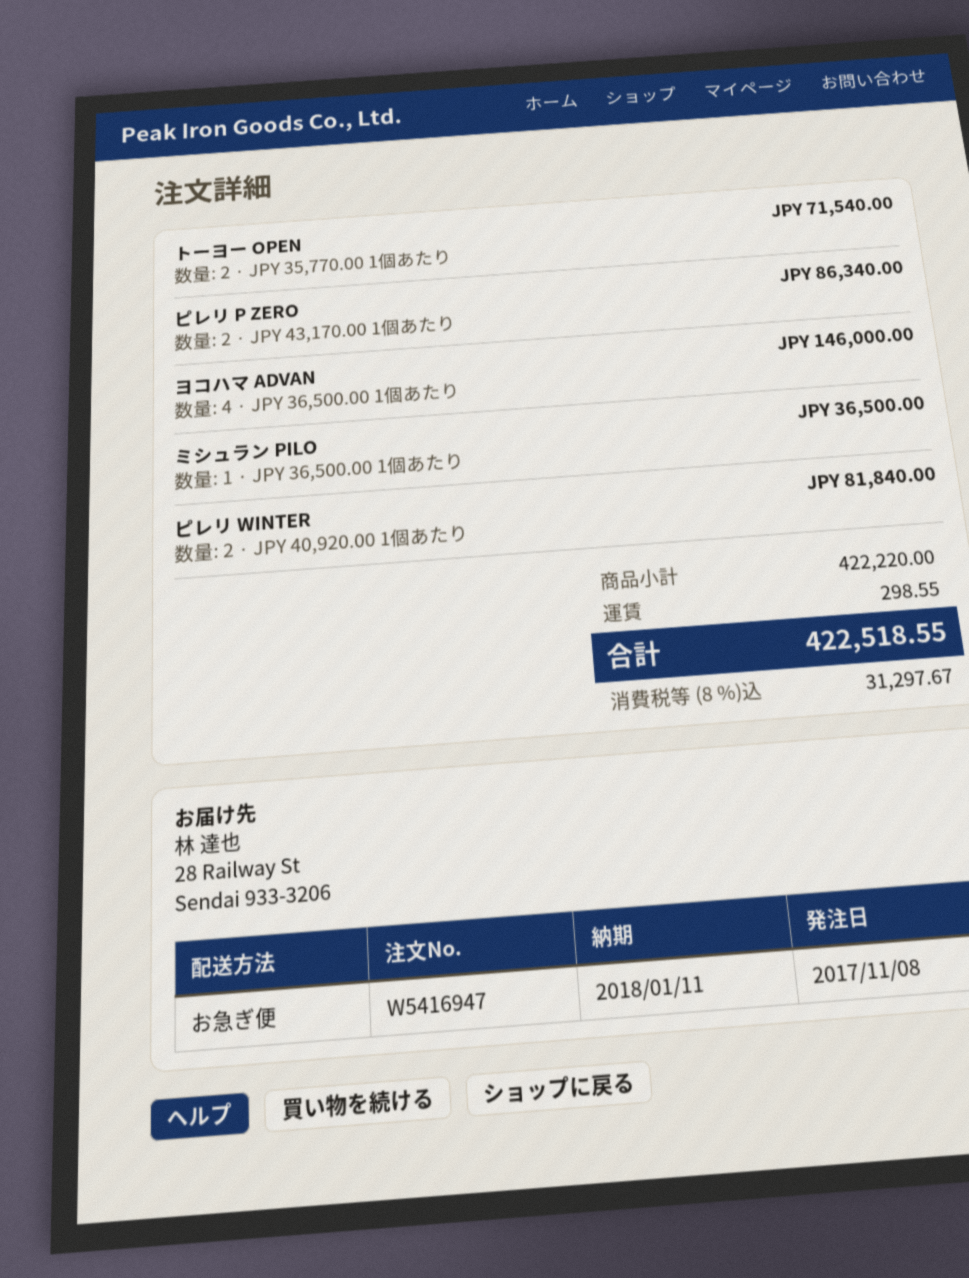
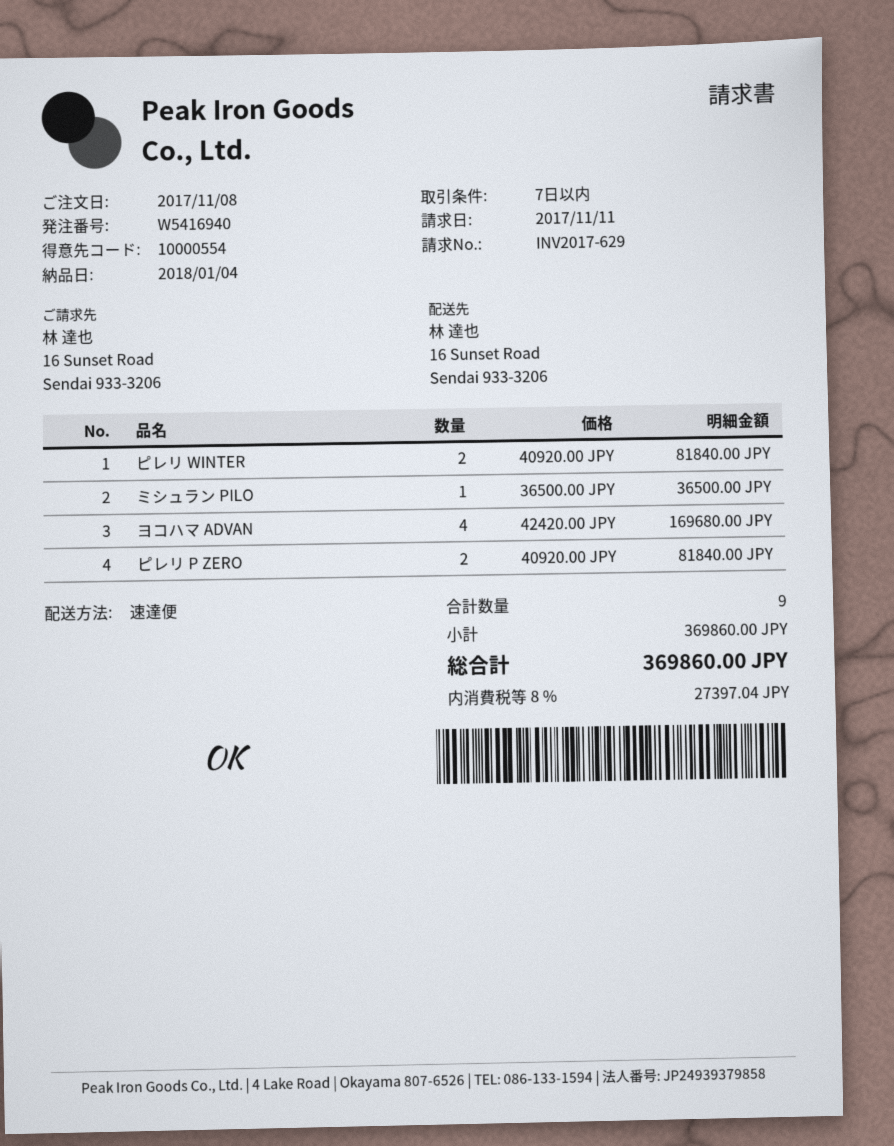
order number: W5416947 -> W5416940
delivery date: 2018-01-11 -> 2018-01-04
ship to: 28 Railway St, Sendai 933-3206 -> 16 Sunset Road, Sendai 933-3206
トーヨー OPEN: 2 x 35770.00 = 71540.00 -> none
ピレリ P ZERO: 2 x 43170.00 = 86340.00 -> 2 x 40920.00 = 81840.00
ヨコハマ ADVAN: 4 x 36500.00 = 146000.00 -> 4 x 42420.00 = 169680.00
subtotal: 422220.00 -> 369860.00
shipping: 298.55 -> none
tax: 8% = 31297.67 -> 8% = 27397.04
total: 422518.55 -> 369860.00

